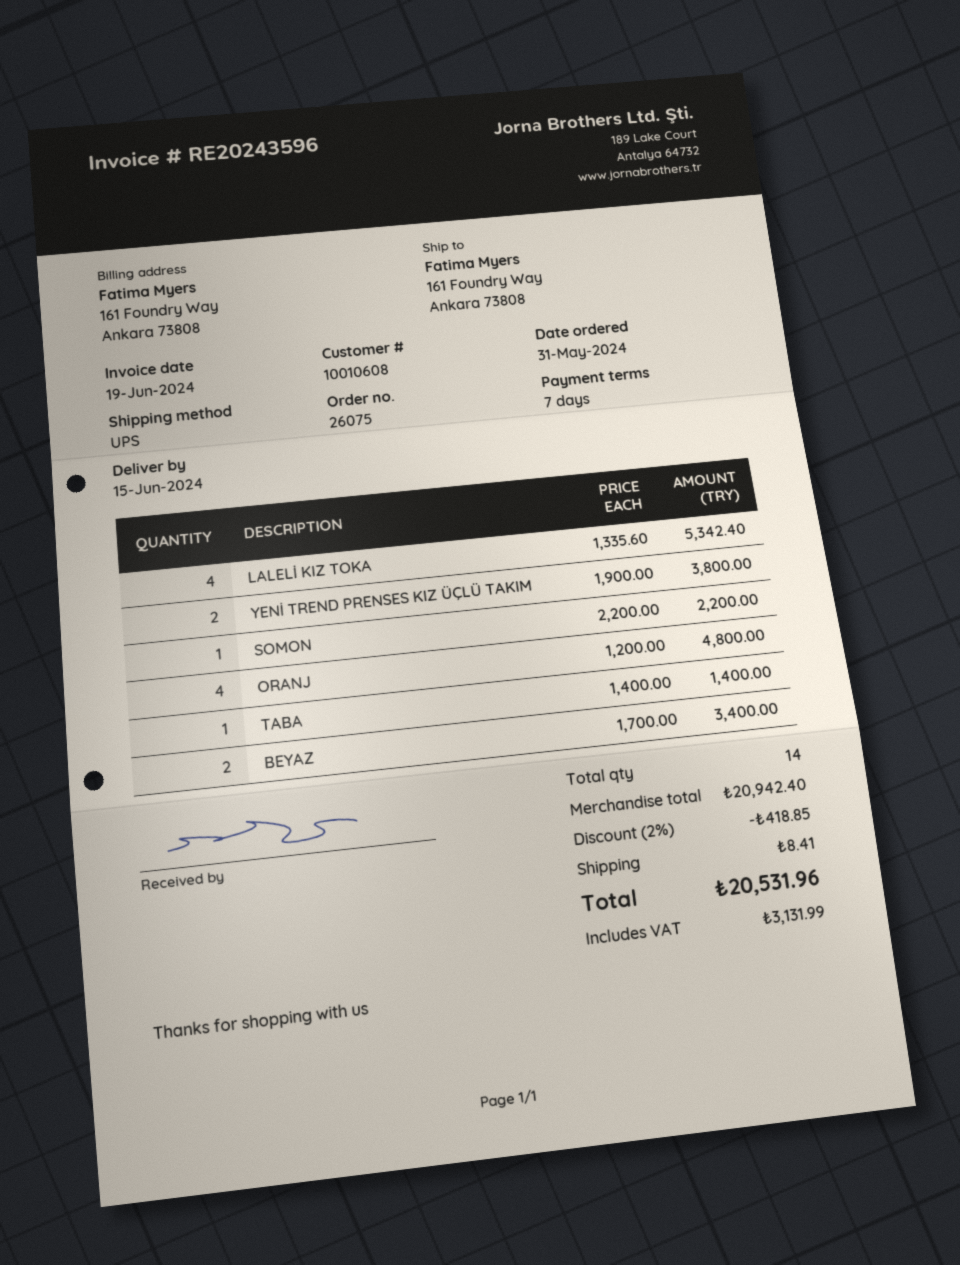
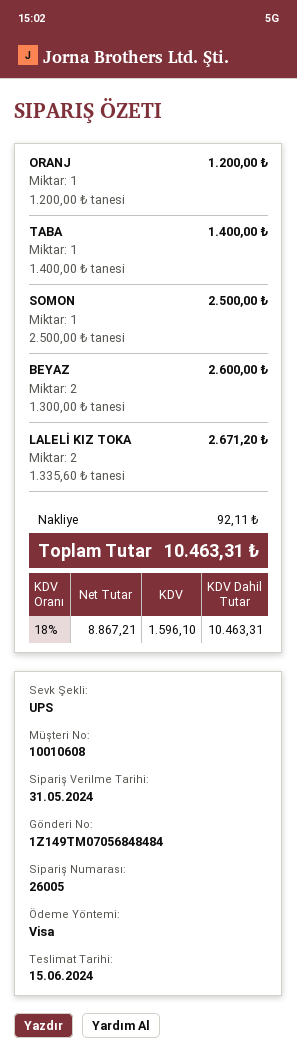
order number: 26075 -> 26005
LALELİ KIZ TOKA: 4 x 1335.60 = 5342.40 -> 2 x 1335.60 = 2671.20
YENİ TREND PRENSES KIZ ÜÇLÜ TAKIM: 2 x 1900.00 = 3800.00 -> none
SOMON: 1 x 2200.00 = 2200.00 -> 1 x 2500.00 = 2500.00
ORANJ: 4 x 1200.00 = 4800.00 -> 1 x 1200.00 = 1200.00
BEYAZ: 2 x 1700.00 = 3400.00 -> 2 x 1300.00 = 2600.00
discount: 2% = 418.85 -> none
shipping: 8.41 -> 92.11
tax: 3131.99 -> 1596.10
total: 20531.96 -> 10463.31

